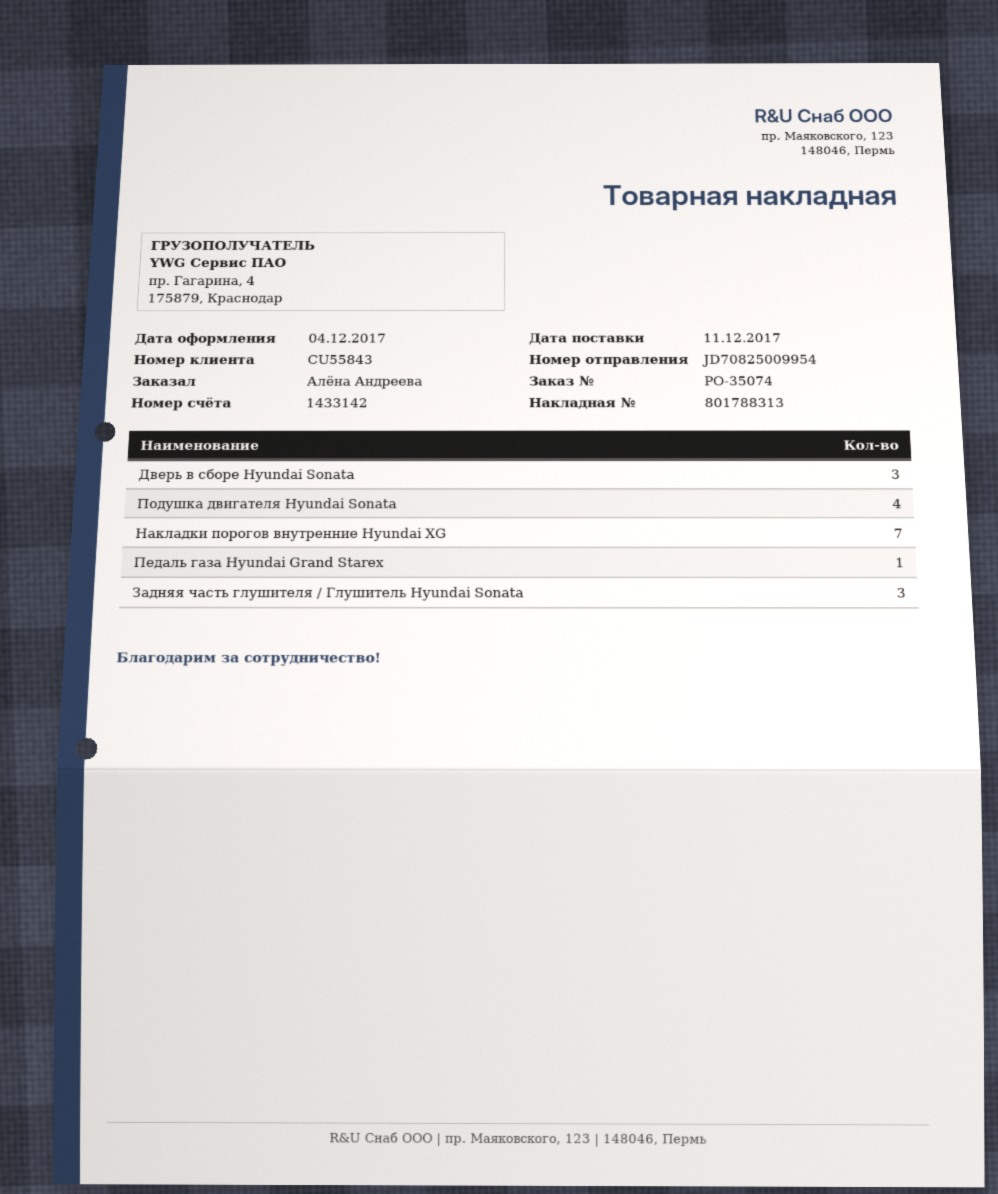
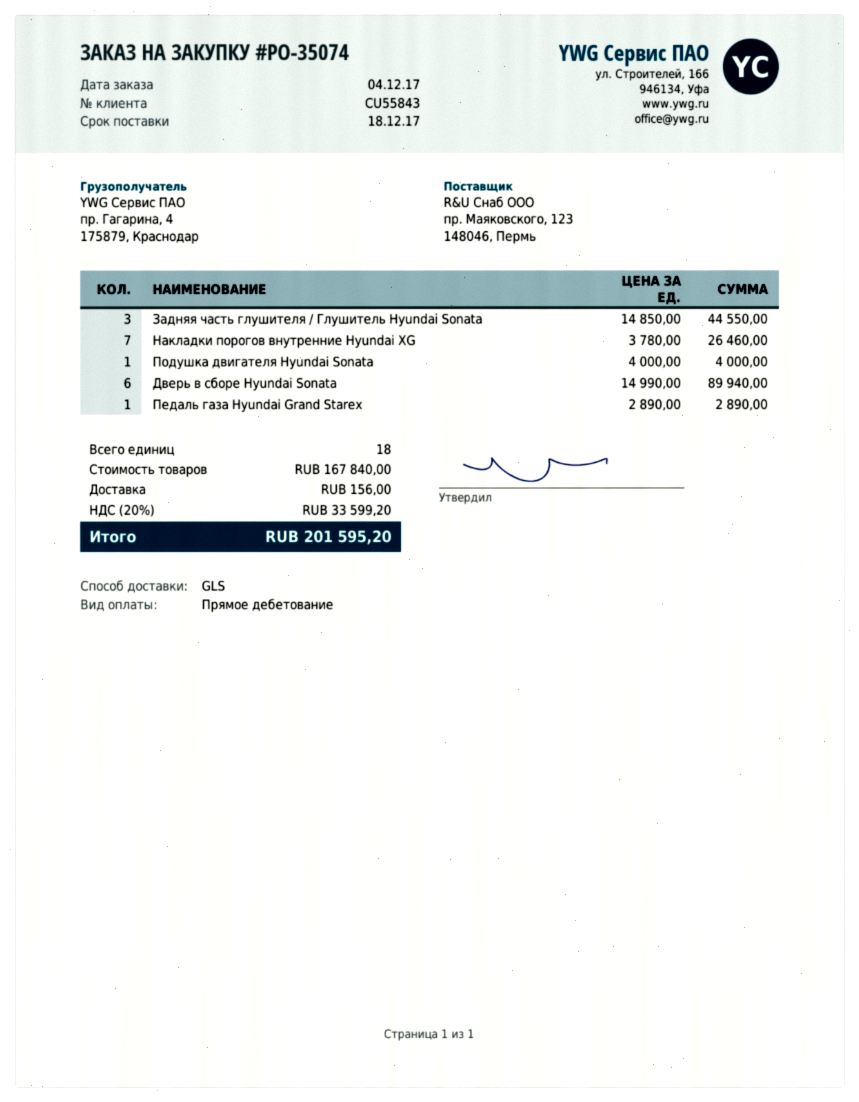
delivery date: 2017-12-11 -> 2017-12-18
Дверь в сборе Hyundai Sonata: 3 -> 6
Подушка двигателя Hyundai Sonata: 4 -> 1

